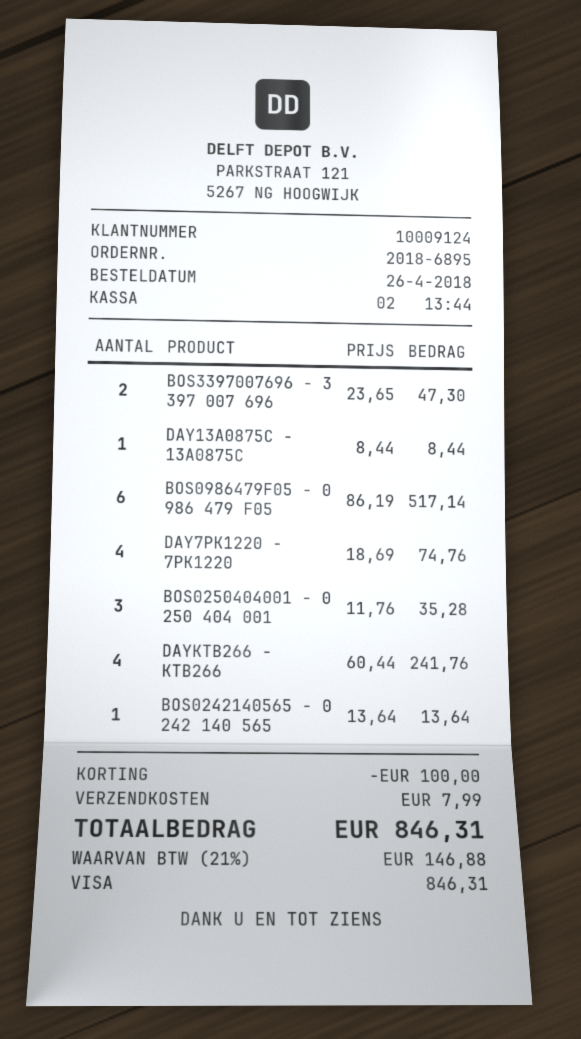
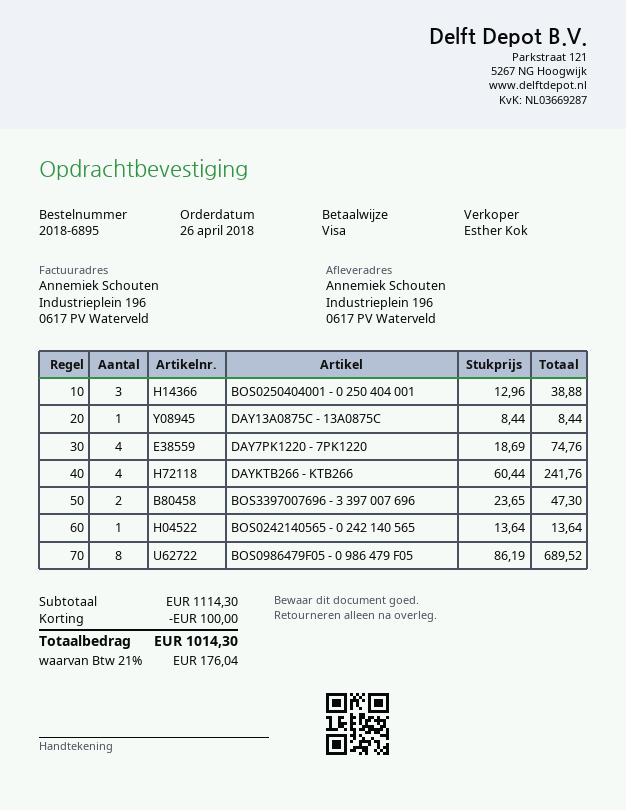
BOS0986479F05 - 0 986 479 F05: 6 x 86.19 = 517.14 -> 8 x 86.19 = 689.52
BOS0250404001 - 0 250 404 001: 3 x 11.76 = 35.28 -> 3 x 12.96 = 38.88
shipping: 7.99 -> none
tax: 21% = 146.88 -> 21% = 176.04
total: 846.31 -> 1014.30

